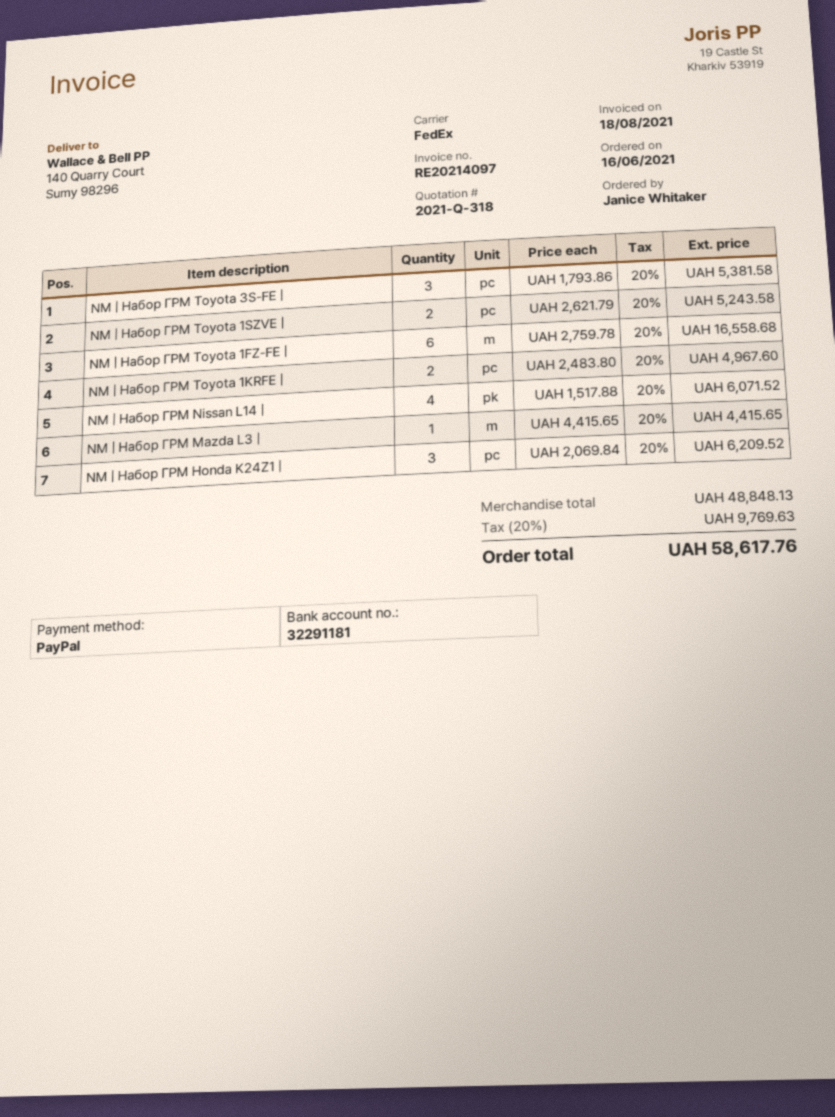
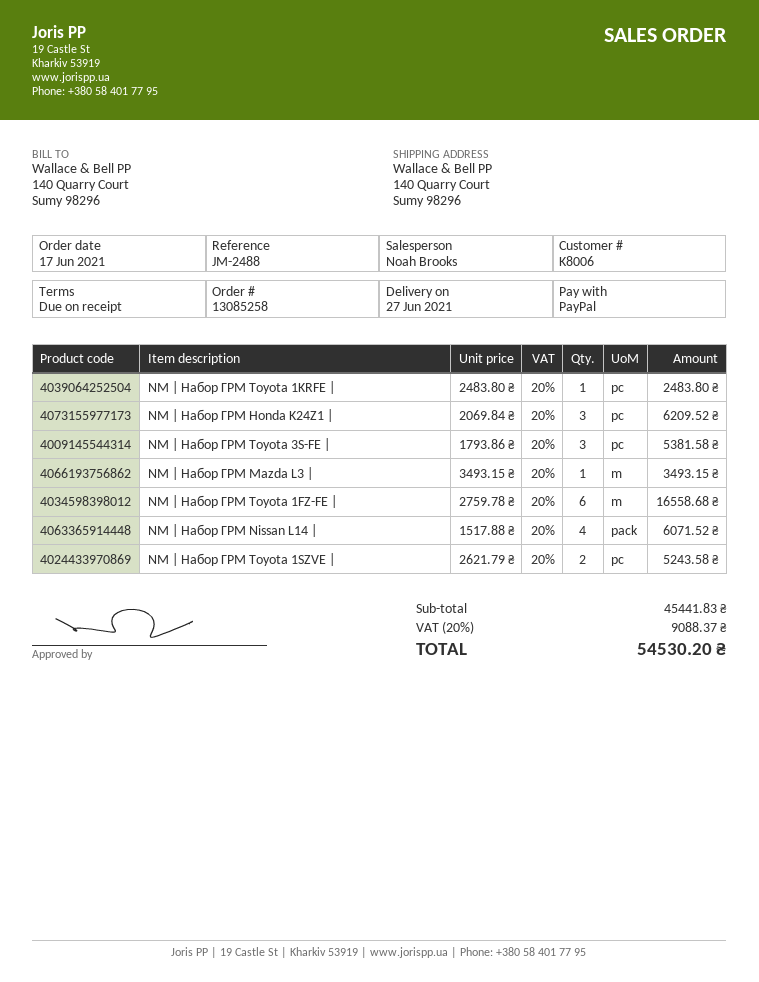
order date: 2021-06-16 -> 2021-06-17
NM | Набор ГРМ Toyota 1KRFE |: 2 x 2483.80 = 4967.60 -> 1 x 2483.80 = 2483.80
NM | Набор ГРМ Mazda L3 |: 1 x 4415.65 = 4415.65 -> 1 x 3493.15 = 3493.15
subtotal: 48848.13 -> 45441.83
tax: 20% = 9769.63 -> 20% = 9088.37
total: 58617.76 -> 54530.20

